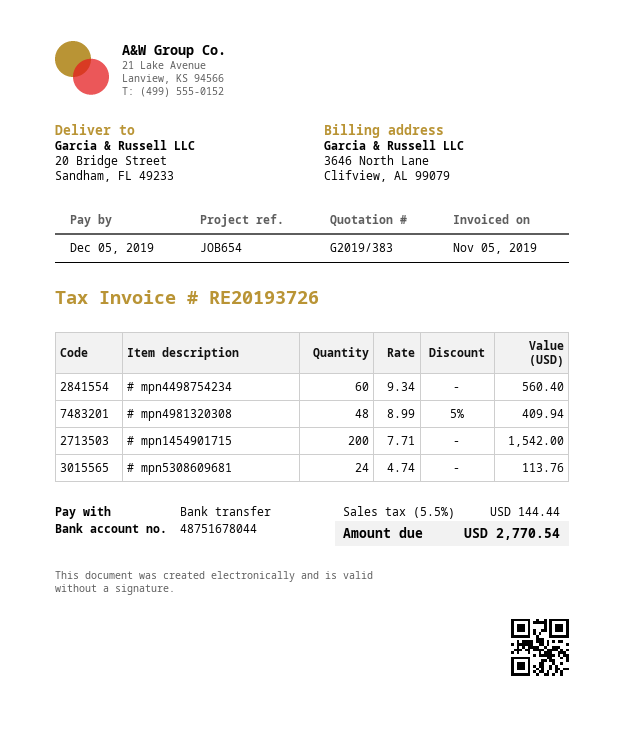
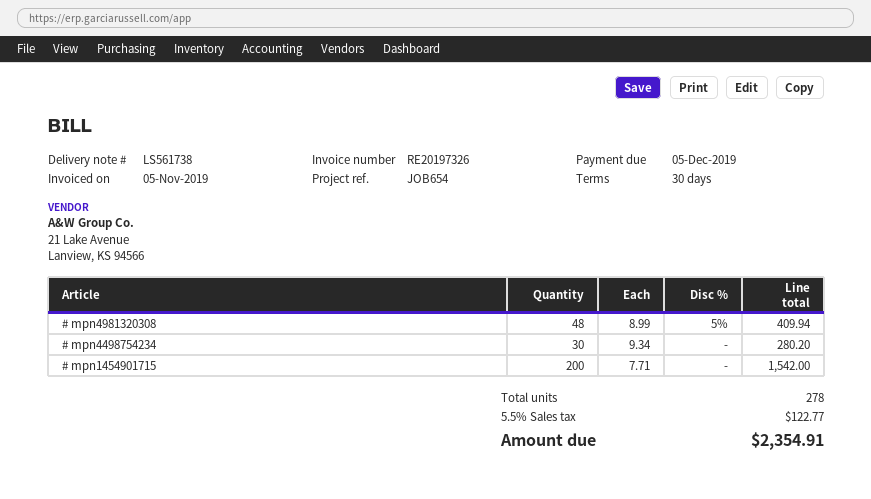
invoice number: RE20193726 -> RE20197326
# mpn4498754234: 60 x 9.34 = 560.40 -> 30 x 9.34 = 280.20
# mpn5308609681: 24 x 4.74 = 113.76 -> none
tax: 5.5% = 144.44 -> 5.5% = 122.77
total: 2770.54 -> 2354.91

